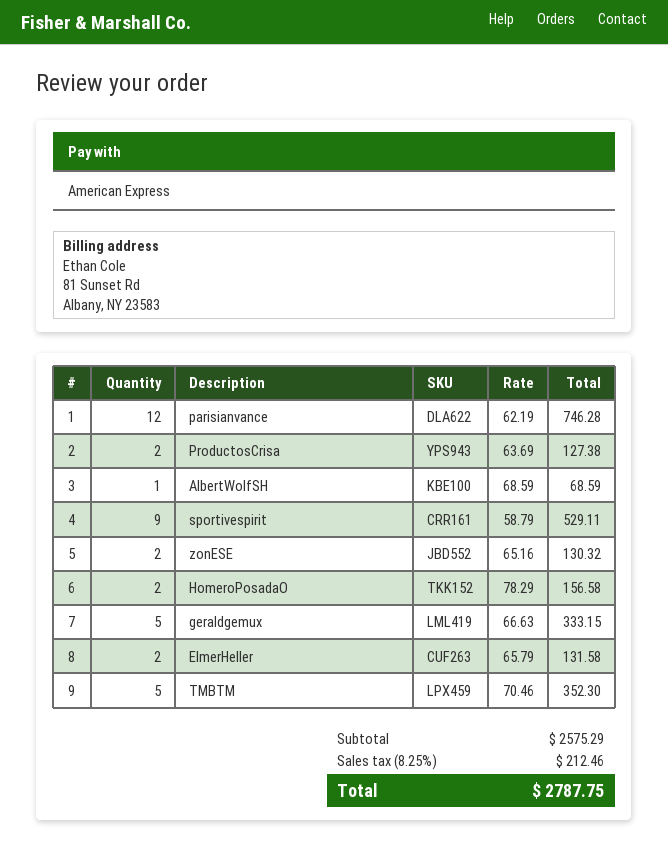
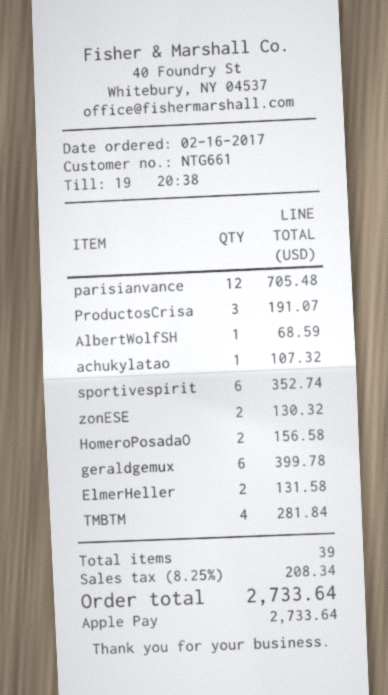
payment method: American Express -> Apple Pay
parisianvance: 12 for 746.28 -> 12 for 705.48
ProductosCrisa: 2 for 127.38 -> 3 for 191.07
sportivespirit: 9 for 529.11 -> 6 for 352.74
geraldgemux: 5 for 333.15 -> 6 for 399.78
TMBTM: 5 for 352.30 -> 4 for 281.84
achukylatao: none -> 1 for 107.32
tax: 8.25% = 212.46 -> 8.25% = 208.34
total: 2787.75 -> 2733.64

